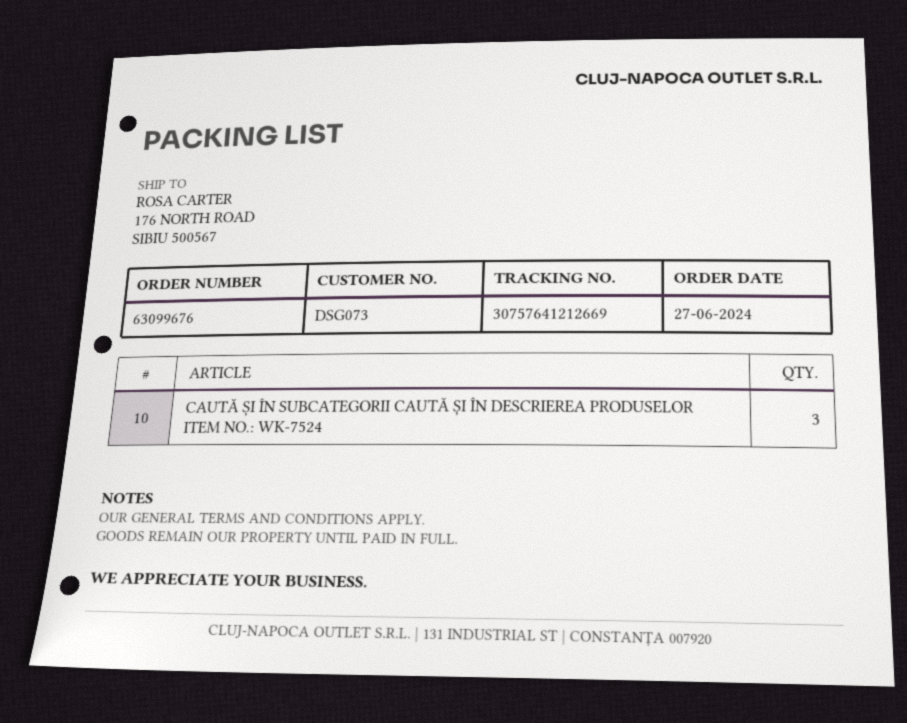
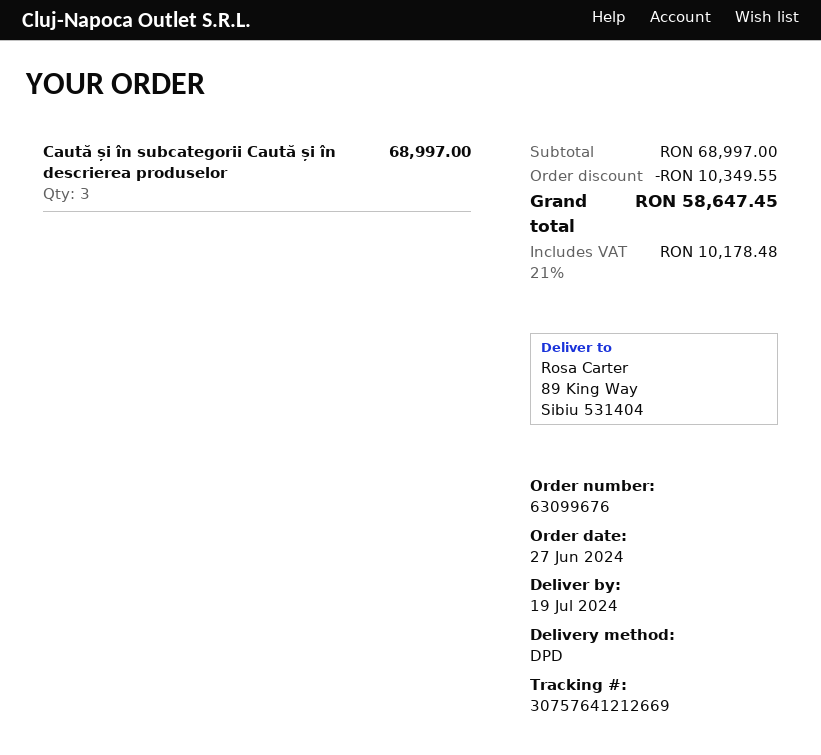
ship to: 176 NORTH ROAD, SIBIU 500567 -> 89 King Way, Sibiu 531404

